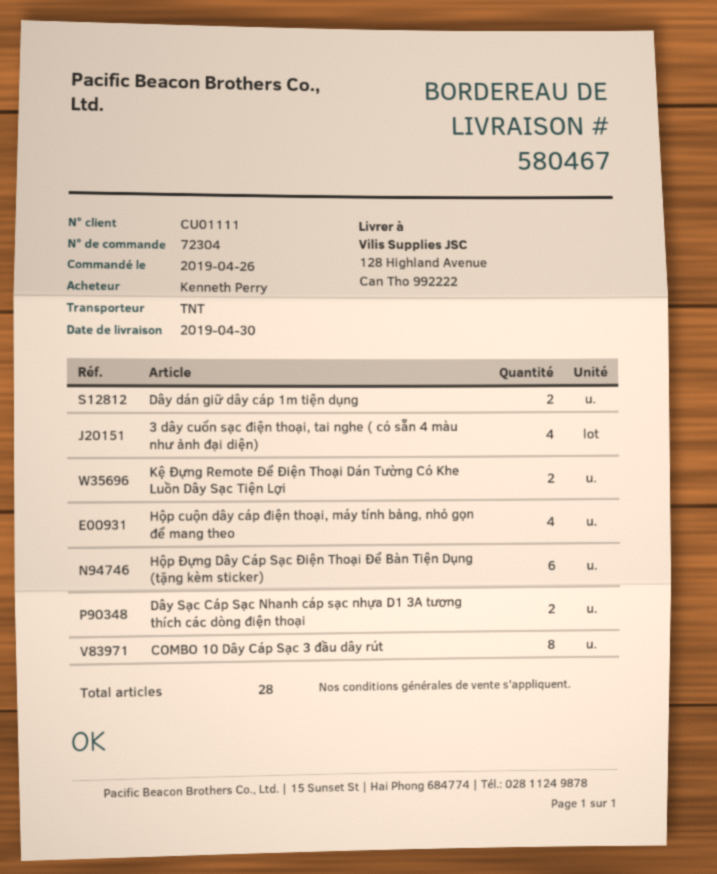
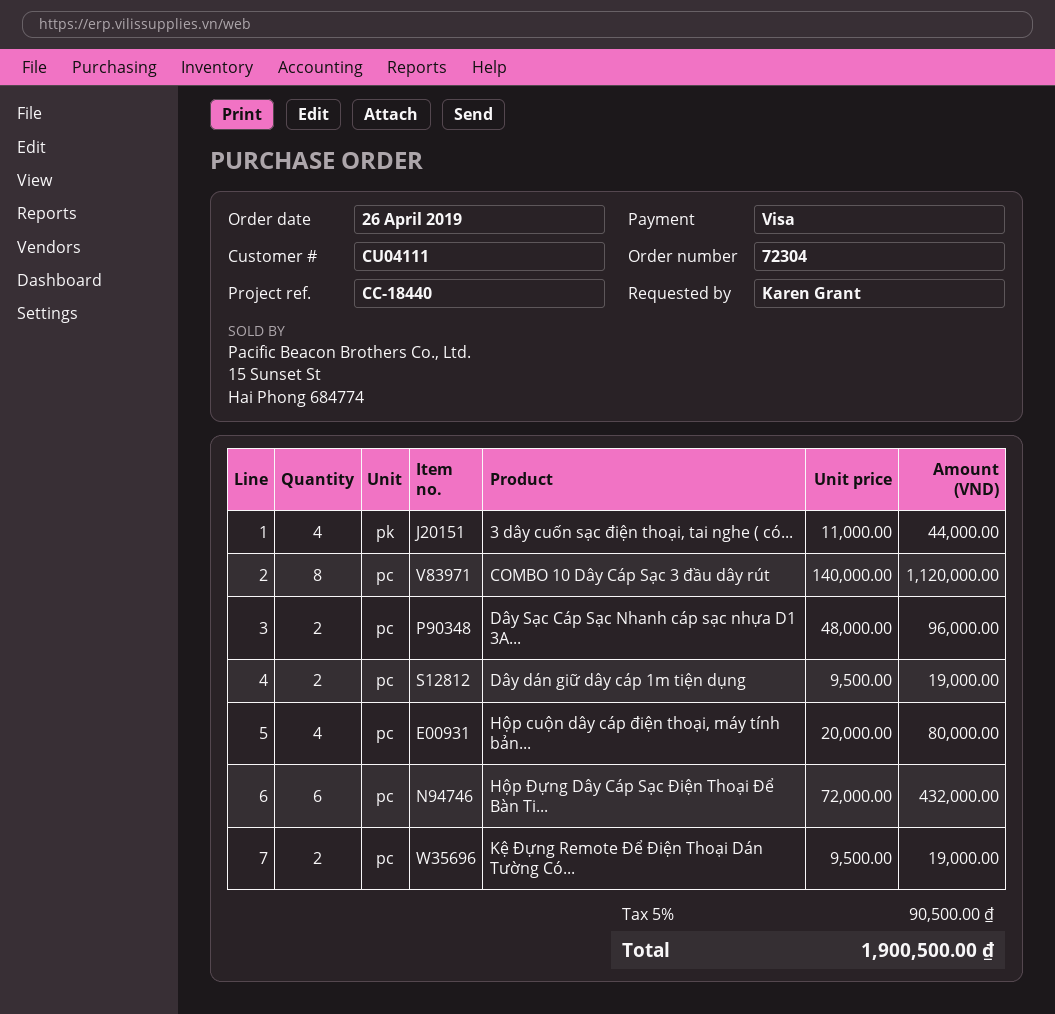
customer number: CU01111 -> CU04111
ordered by: Kenneth Perry -> Karen Grant

